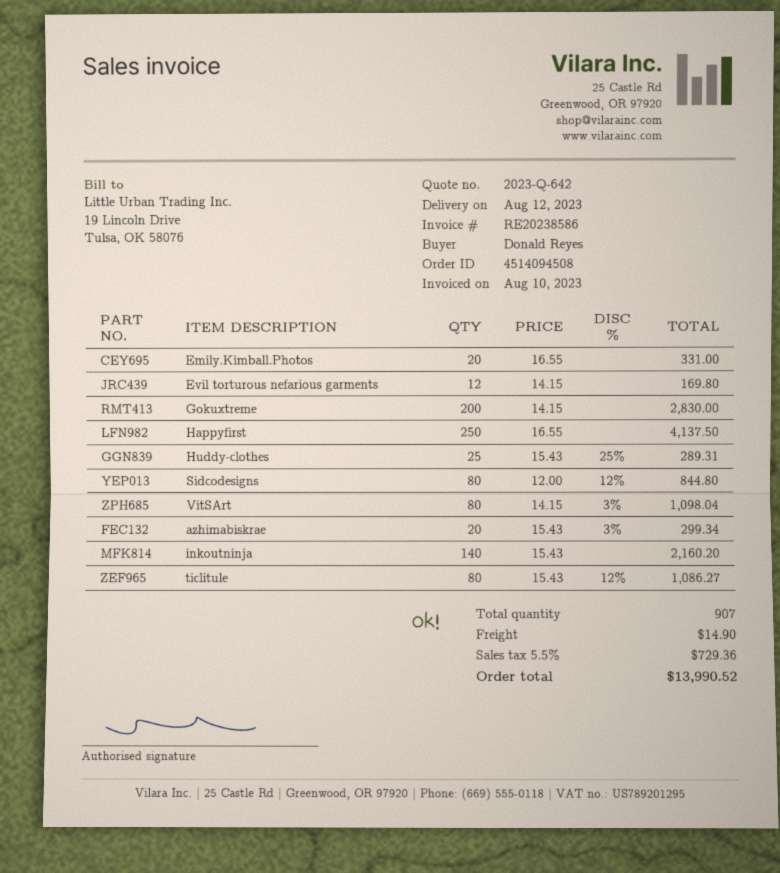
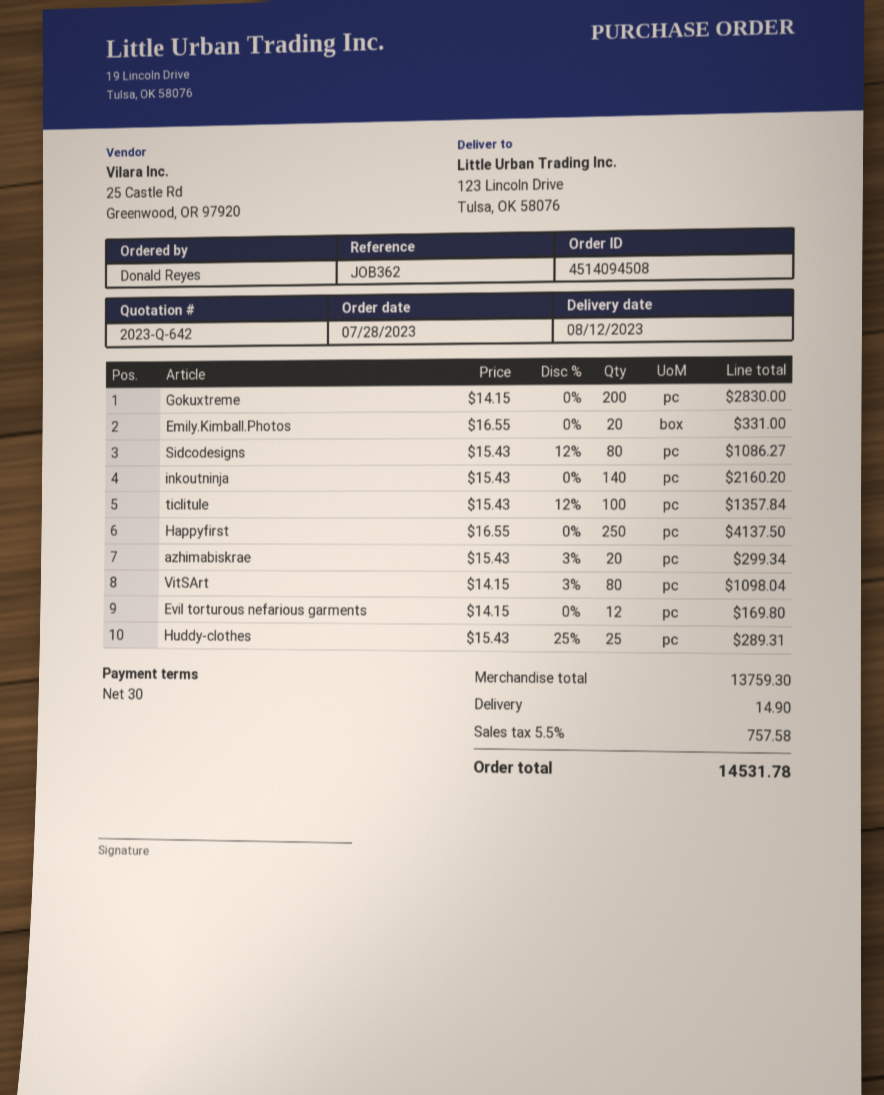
Sidcodesigns: 80 x 12.00 - 12% = 844.80 -> 80 x 15.43 - 12% = 1086.27
ticlitule: 80 x 15.43 - 12% = 1086.27 -> 100 x 15.43 - 12% = 1357.84
tax: 5.5% = 729.36 -> 5.5% = 757.58
total: 13990.52 -> 14531.78

